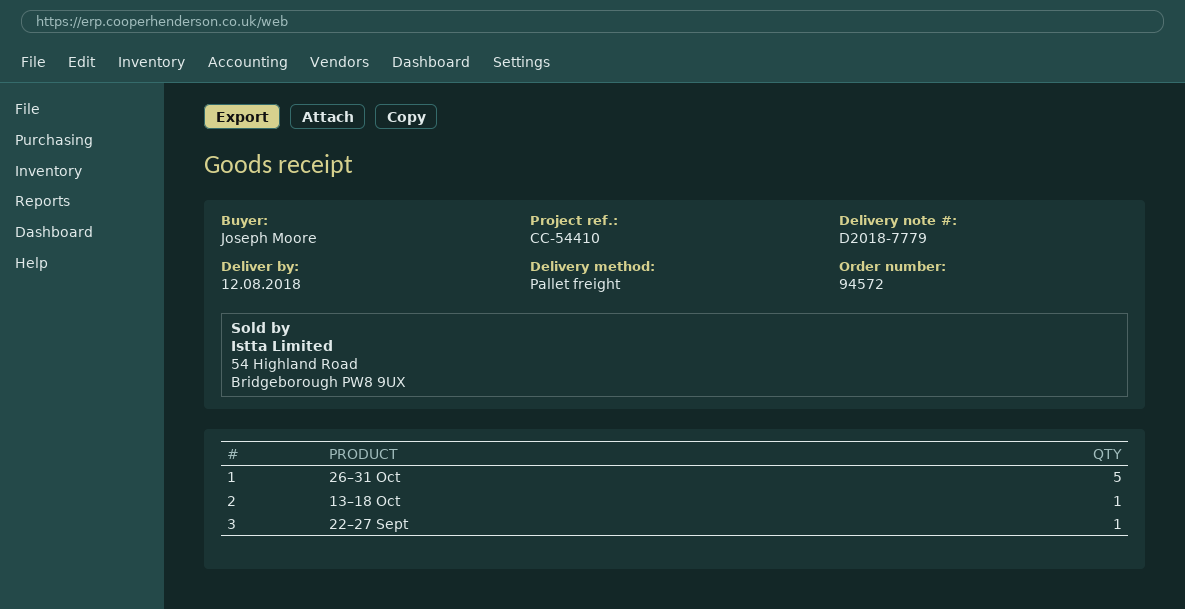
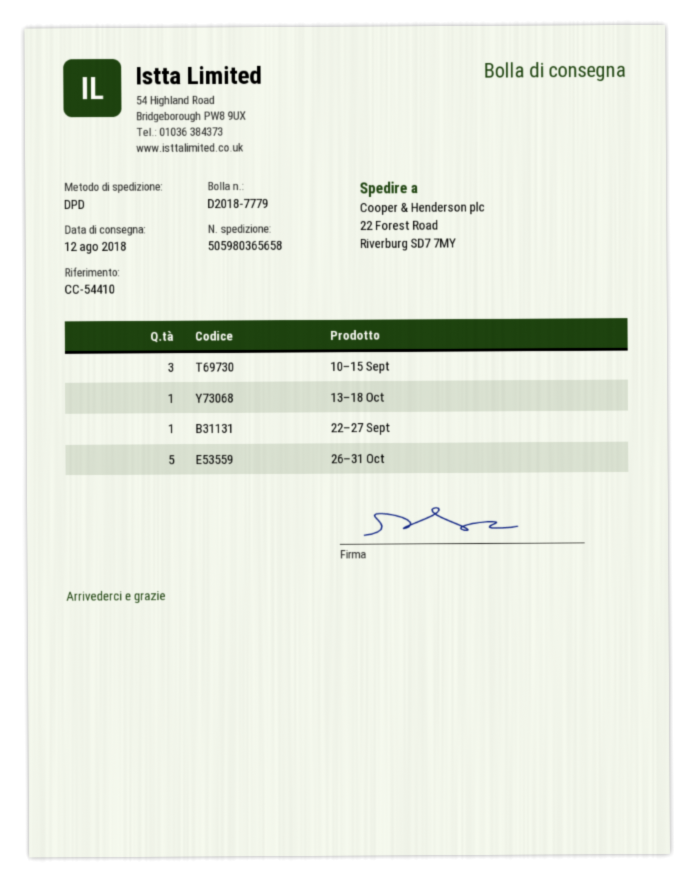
shipping method: pallet freight -> DPD
10–15 Sept: none -> 3

